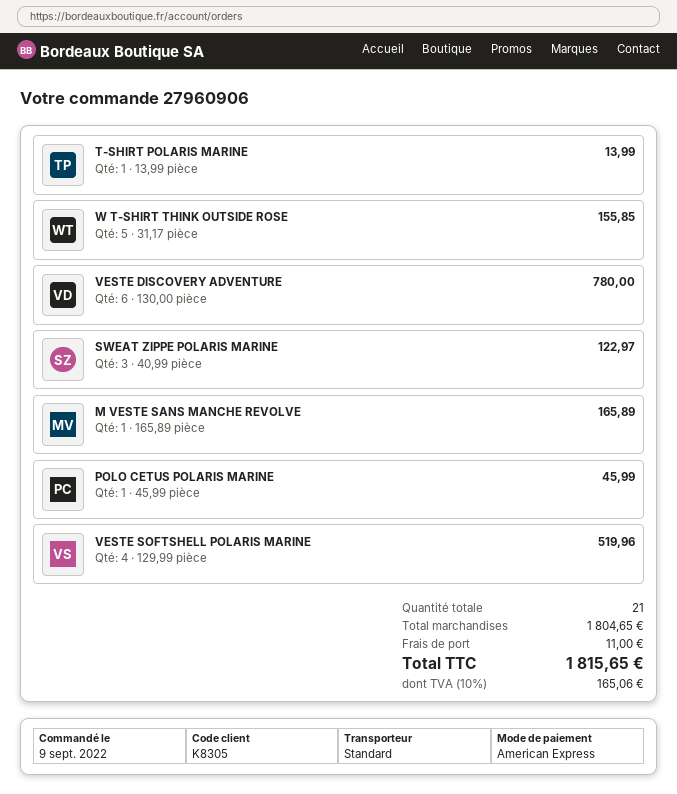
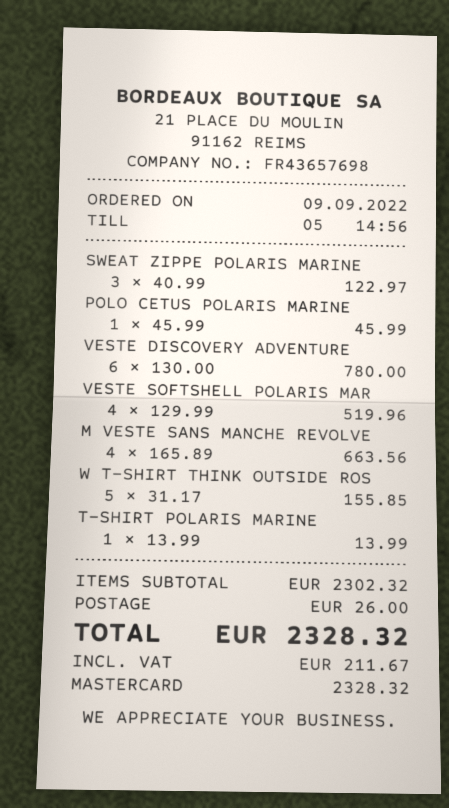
payment method: American Express -> Mastercard
M VESTE SANS MANCHE REVOLVE: 1 x 165.89 = 165.89 -> 4 x 165.89 = 663.56
subtotal: 1804.65 -> 2302.32
shipping: 11.00 -> 26.00
tax: 165.06 -> 211.67
total: 1815.65 -> 2328.32

